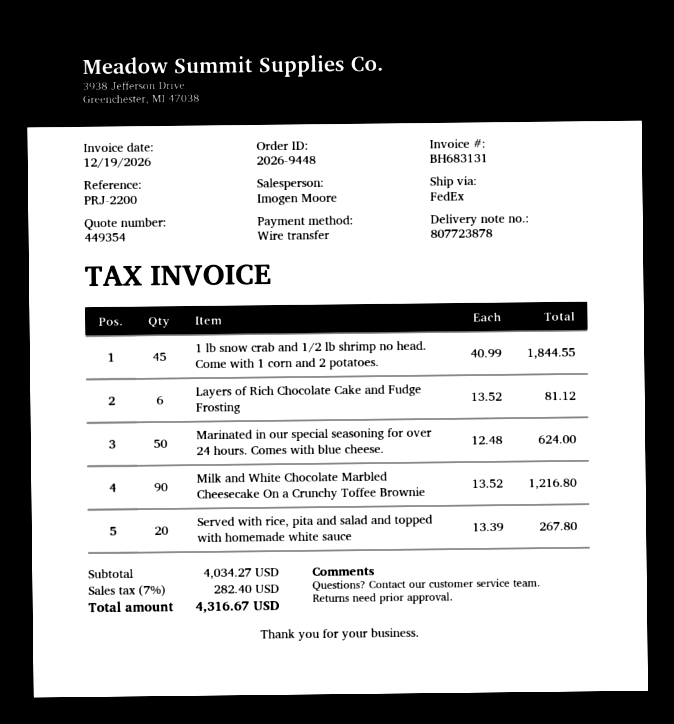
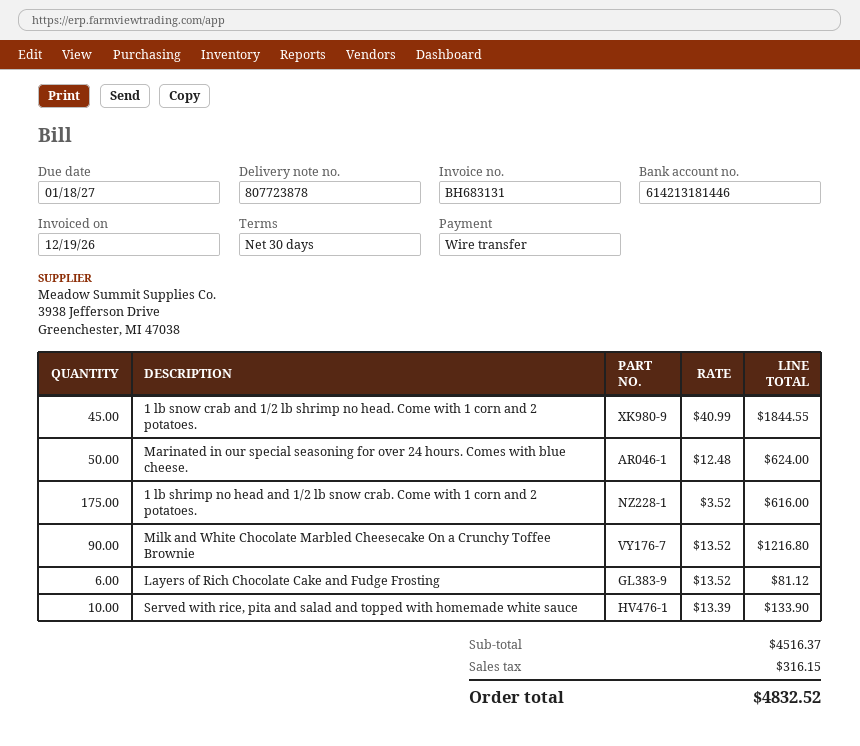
Served with rice, pita and salad and topped with homemade white sauce: 20 x 13.39 = 267.80 -> 10 x 13.39 = 133.90
1 lb shrimp no head and 1/2 lb snow crab. Come with 1 corn and 2 potatoes.: none -> 175 x 3.52 = 616.00
subtotal: 4034.27 -> 4516.37
tax: 282.40 -> 316.15
total: 4316.67 -> 4832.52

